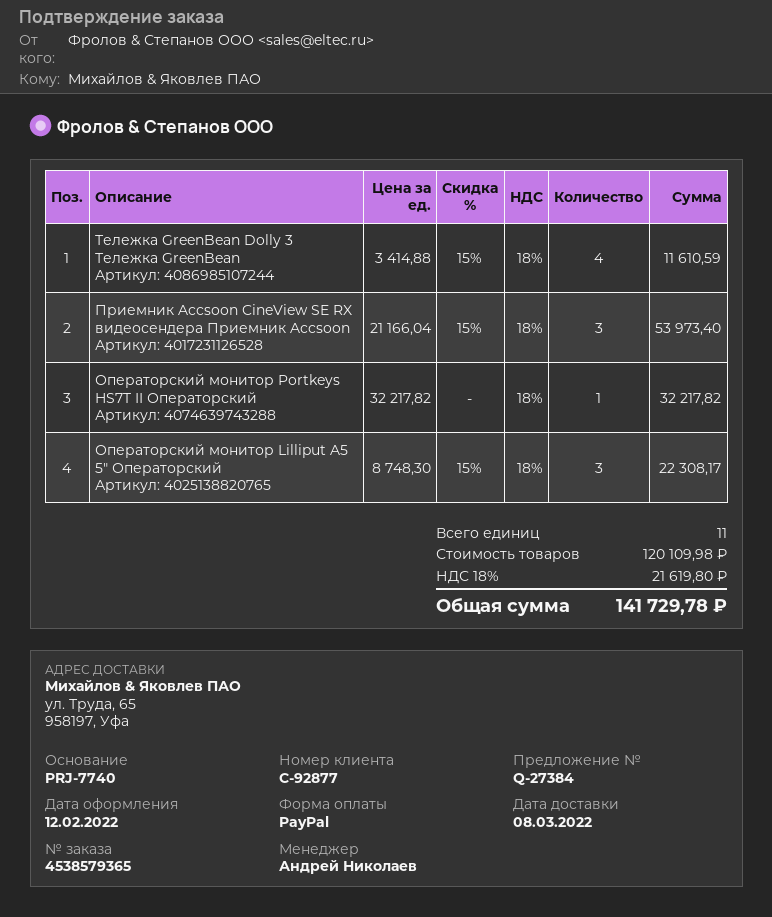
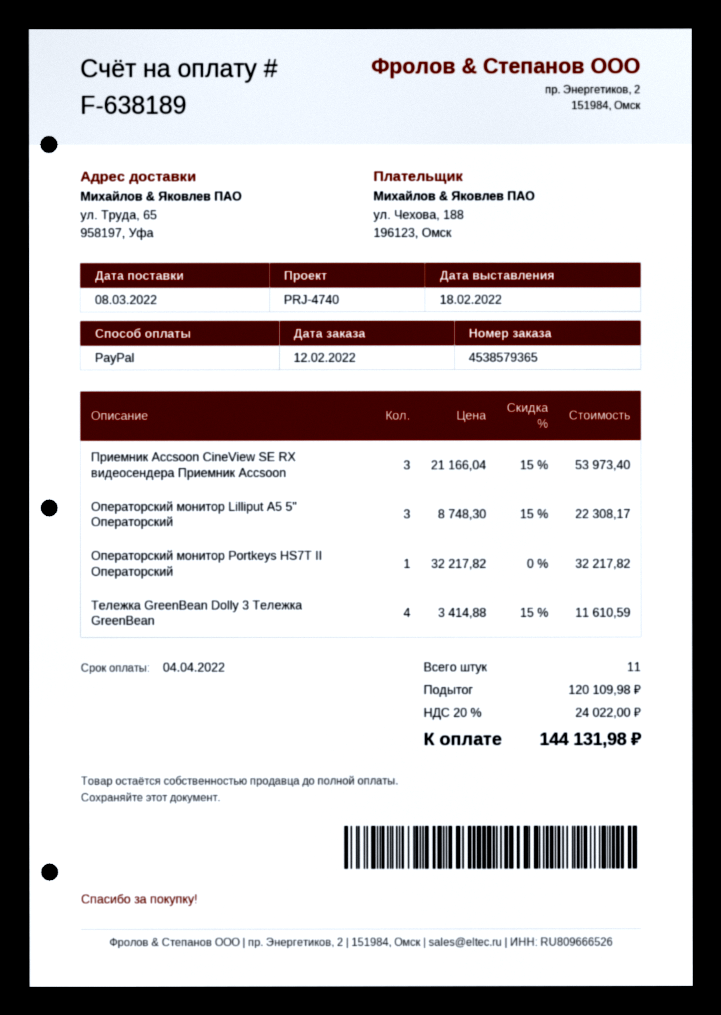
reference: PRJ-7740 -> PRJ-4740
tax: 18% = 21619.80 -> 20% = 24022.00
total: 141729.78 -> 144131.98

